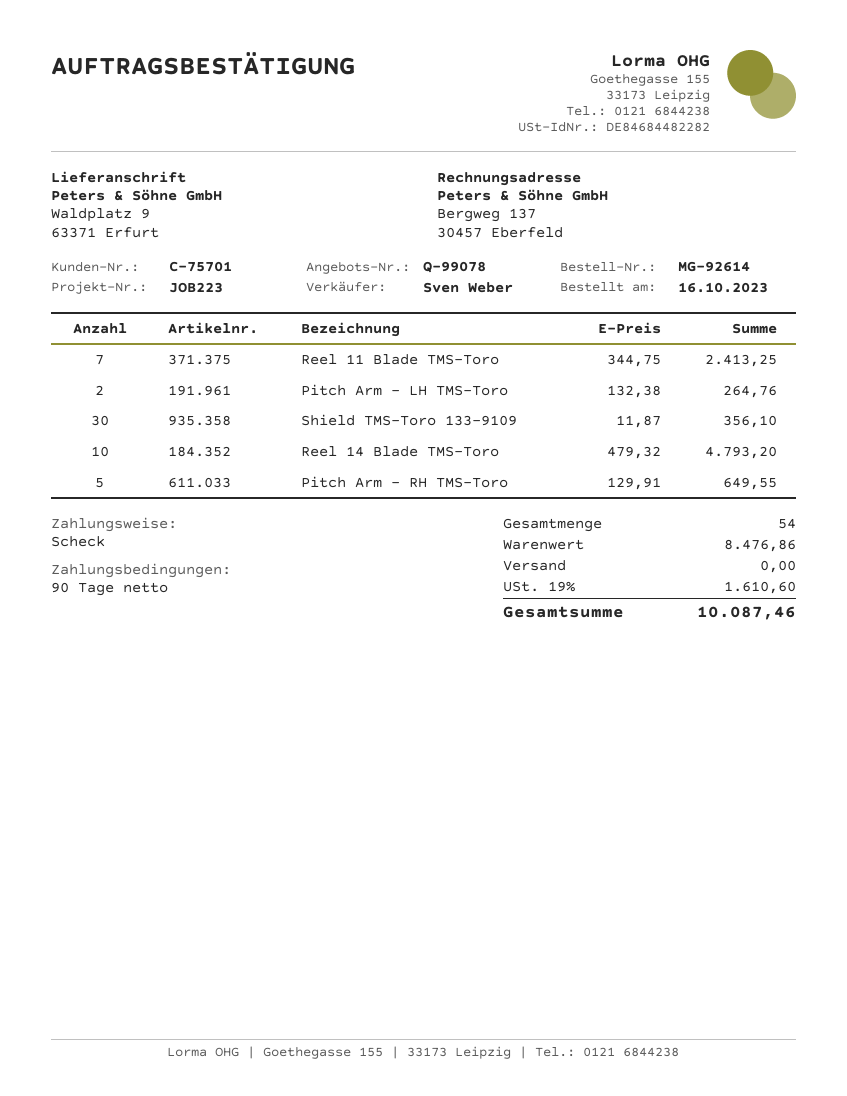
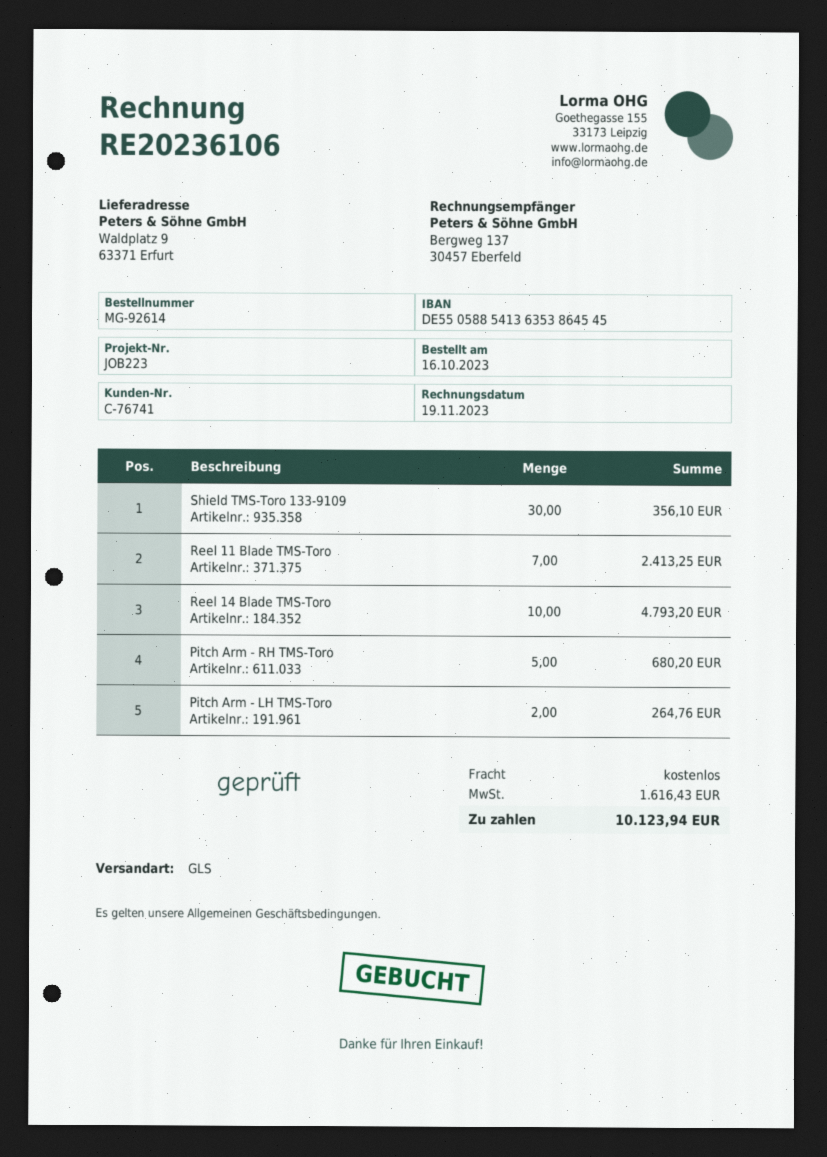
customer number: C-75701 -> C-76741
Pitch Arm - RH TMS-Toro: 5 for 649.55 -> 5 for 680.20
tax: 1610.60 -> 1616.43
total: 10087.46 -> 10123.94

